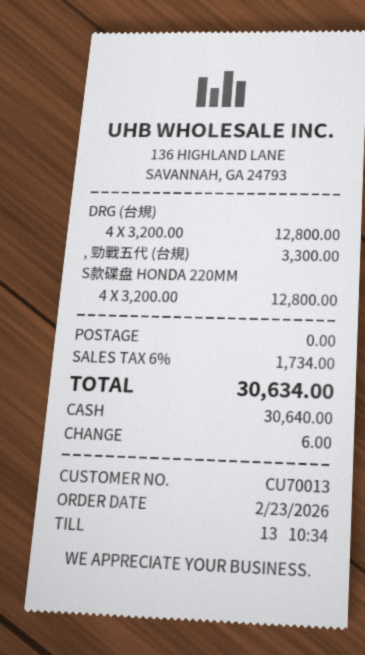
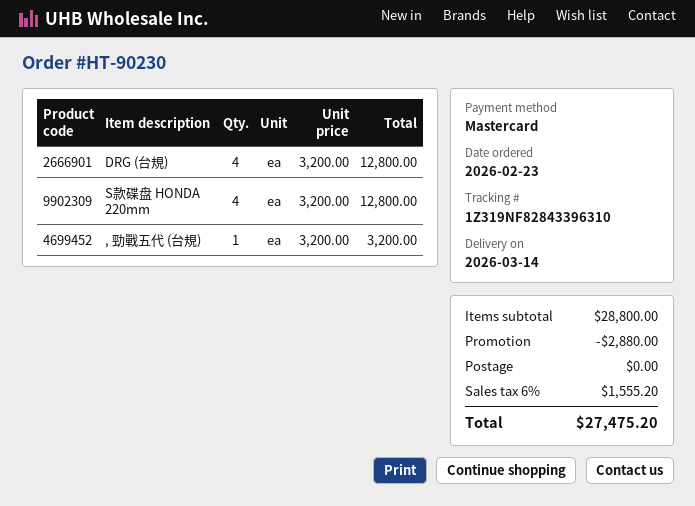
payment method: cash -> Mastercard
, 勁戰五代 (台規): 1 x 3300.00 = 3300.00 -> 1 x 3200.00 = 3200.00
discount: none -> 2880.00
tax: 6% = 1734.00 -> 6% = 1555.20
total: 30634.00 -> 27475.20

